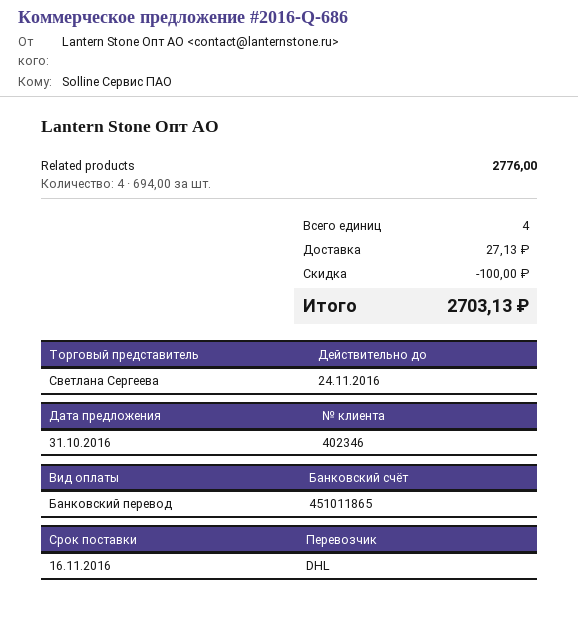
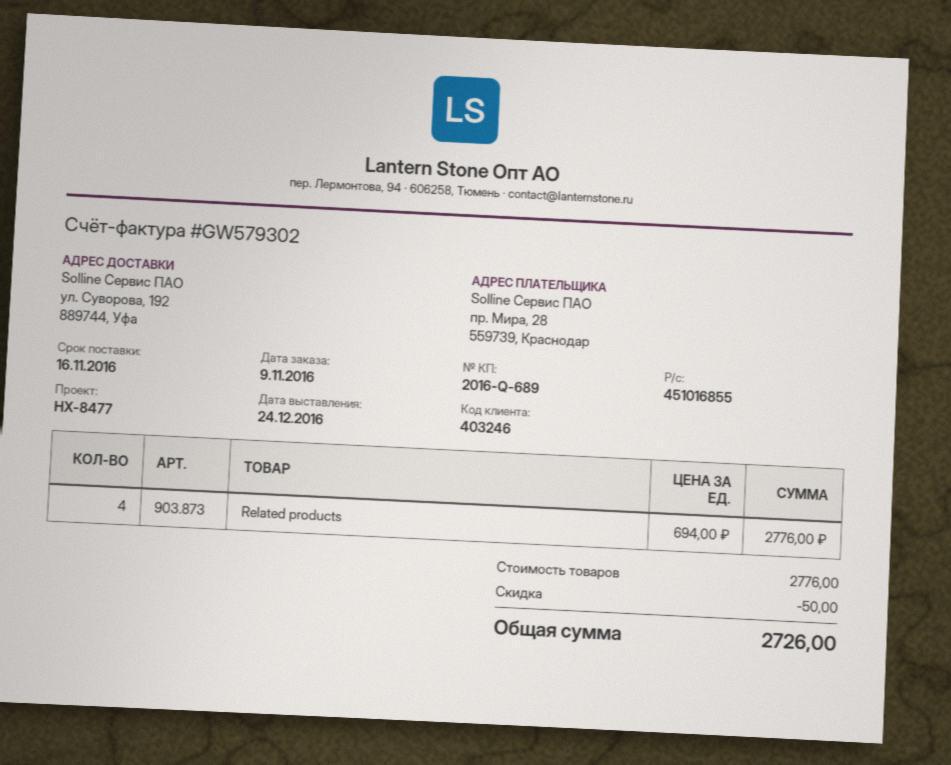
quote number: 2016-Q-686 -> 2016-Q-689
customer number: 402346 -> 403246
bank account: 451011865 -> 451016855
discount: 100.00 -> 50.00
shipping: 27.13 -> none
total: 2703.13 -> 2726.00

